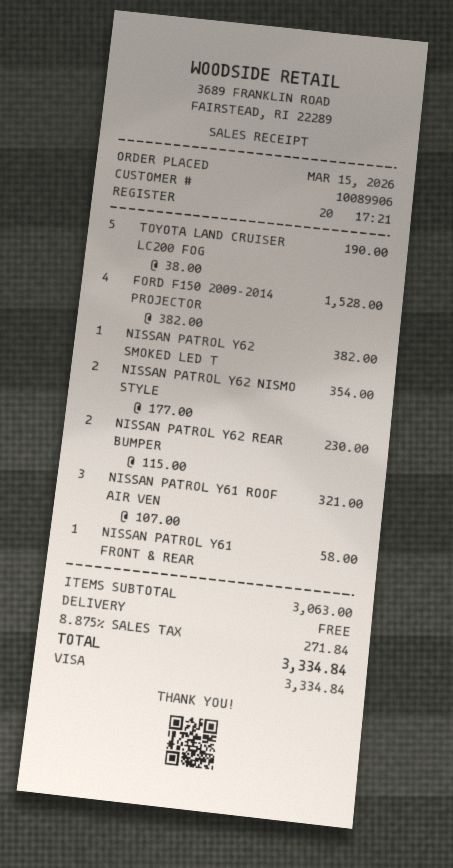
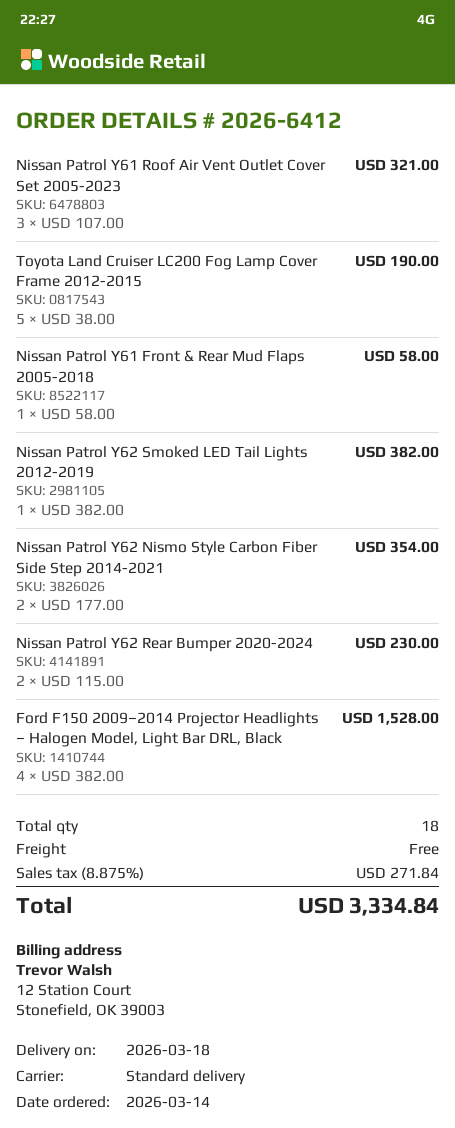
order date: 2026-03-15 -> 2026-03-14

